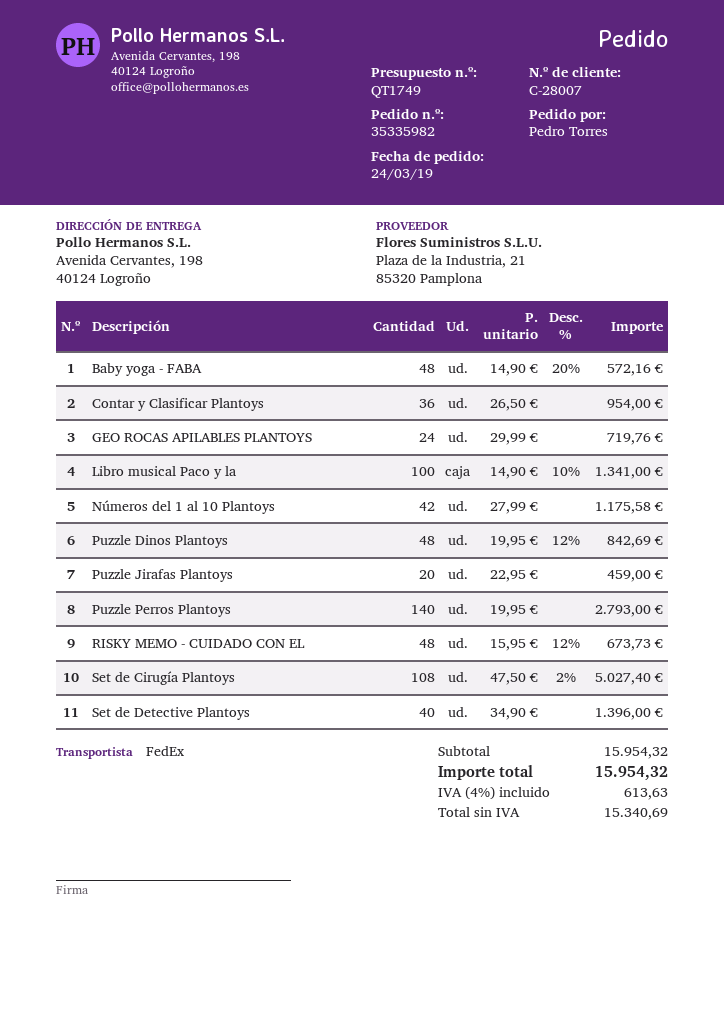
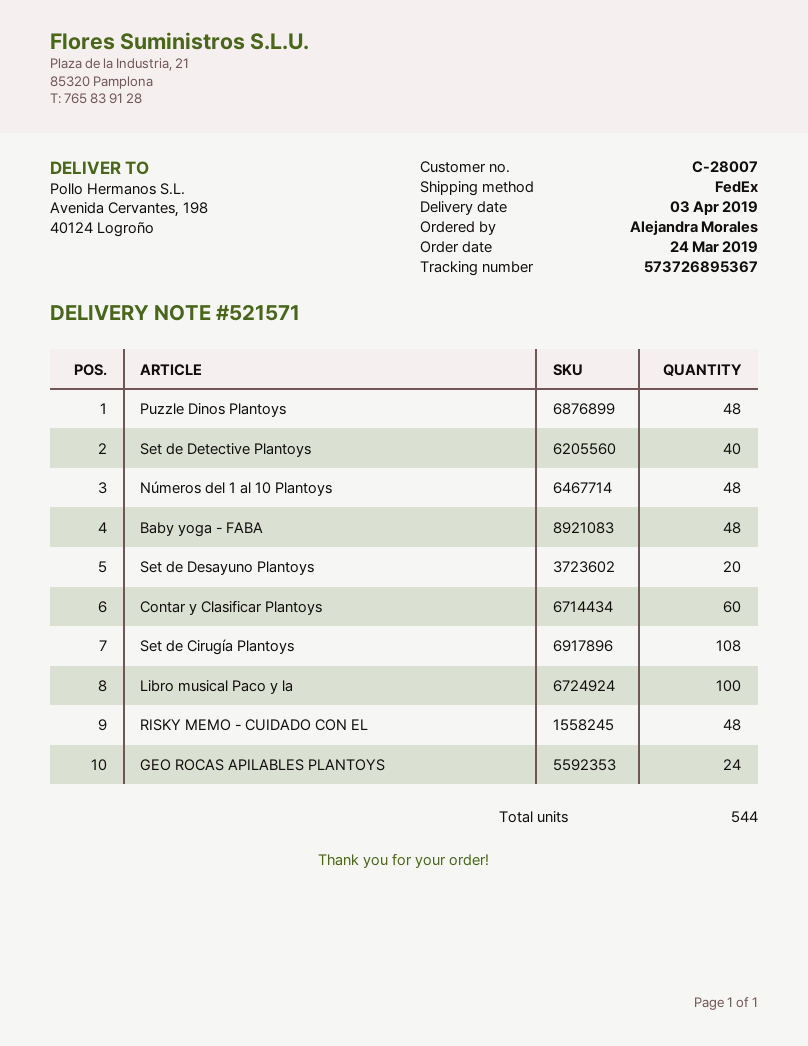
ordered by: Pedro Torres -> Alejandra Morales
Contar y Clasificar Plantoys: 36 -> 60
Números del 1 al 10 Plantoys: 42 -> 48
Puzzle Jirafas Plantoys: 20 -> none
Puzzle Perros Plantoys: 140 -> none
Set de Desayuno Plantoys: none -> 20

